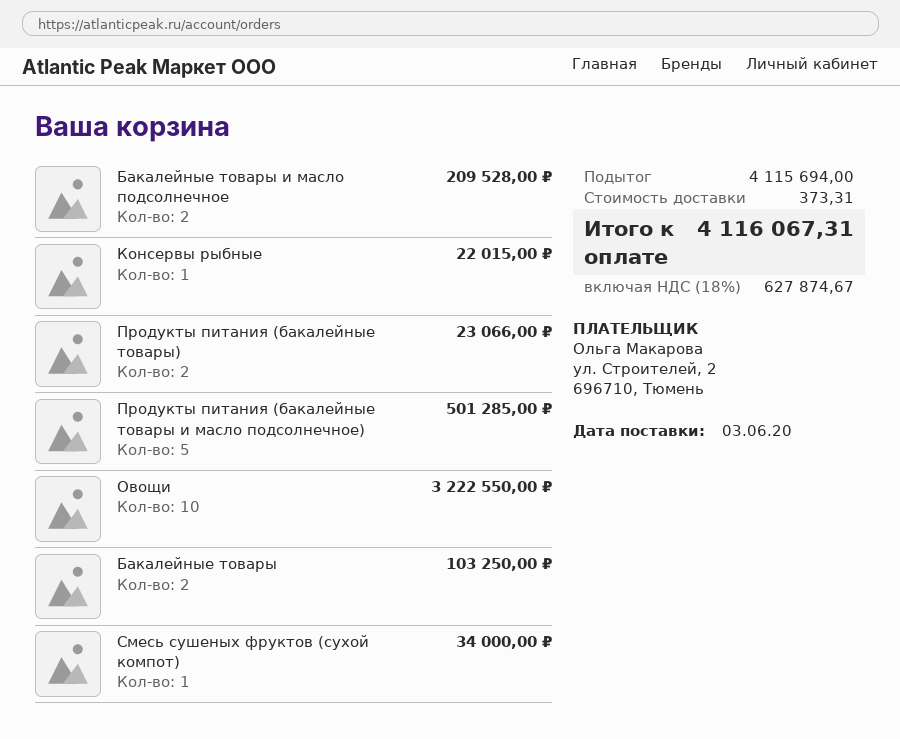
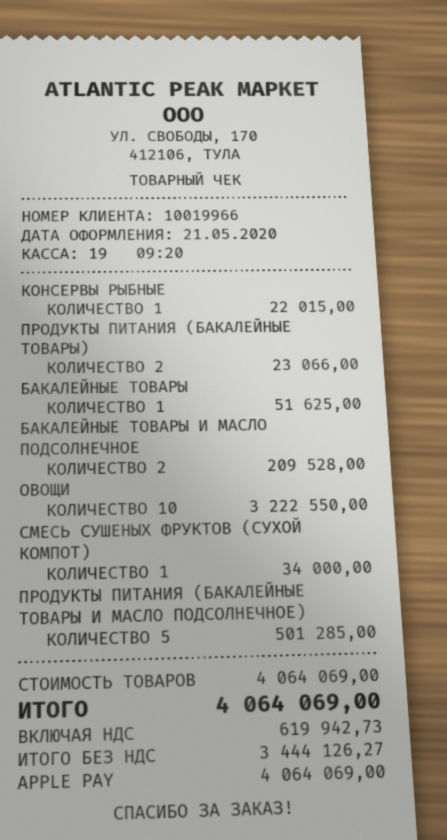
Бакалейные товары: 2 for 103250.00 -> 1 for 51625.00
subtotal: 4115694.00 -> 4064069.00
shipping: 373.31 -> none
tax: 627874.67 -> 619942.73
total: 4116067.31 -> 4064069.00

